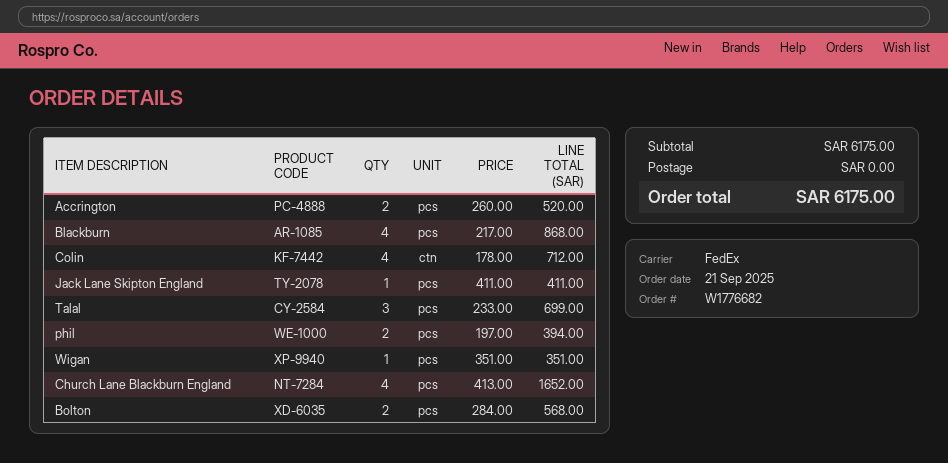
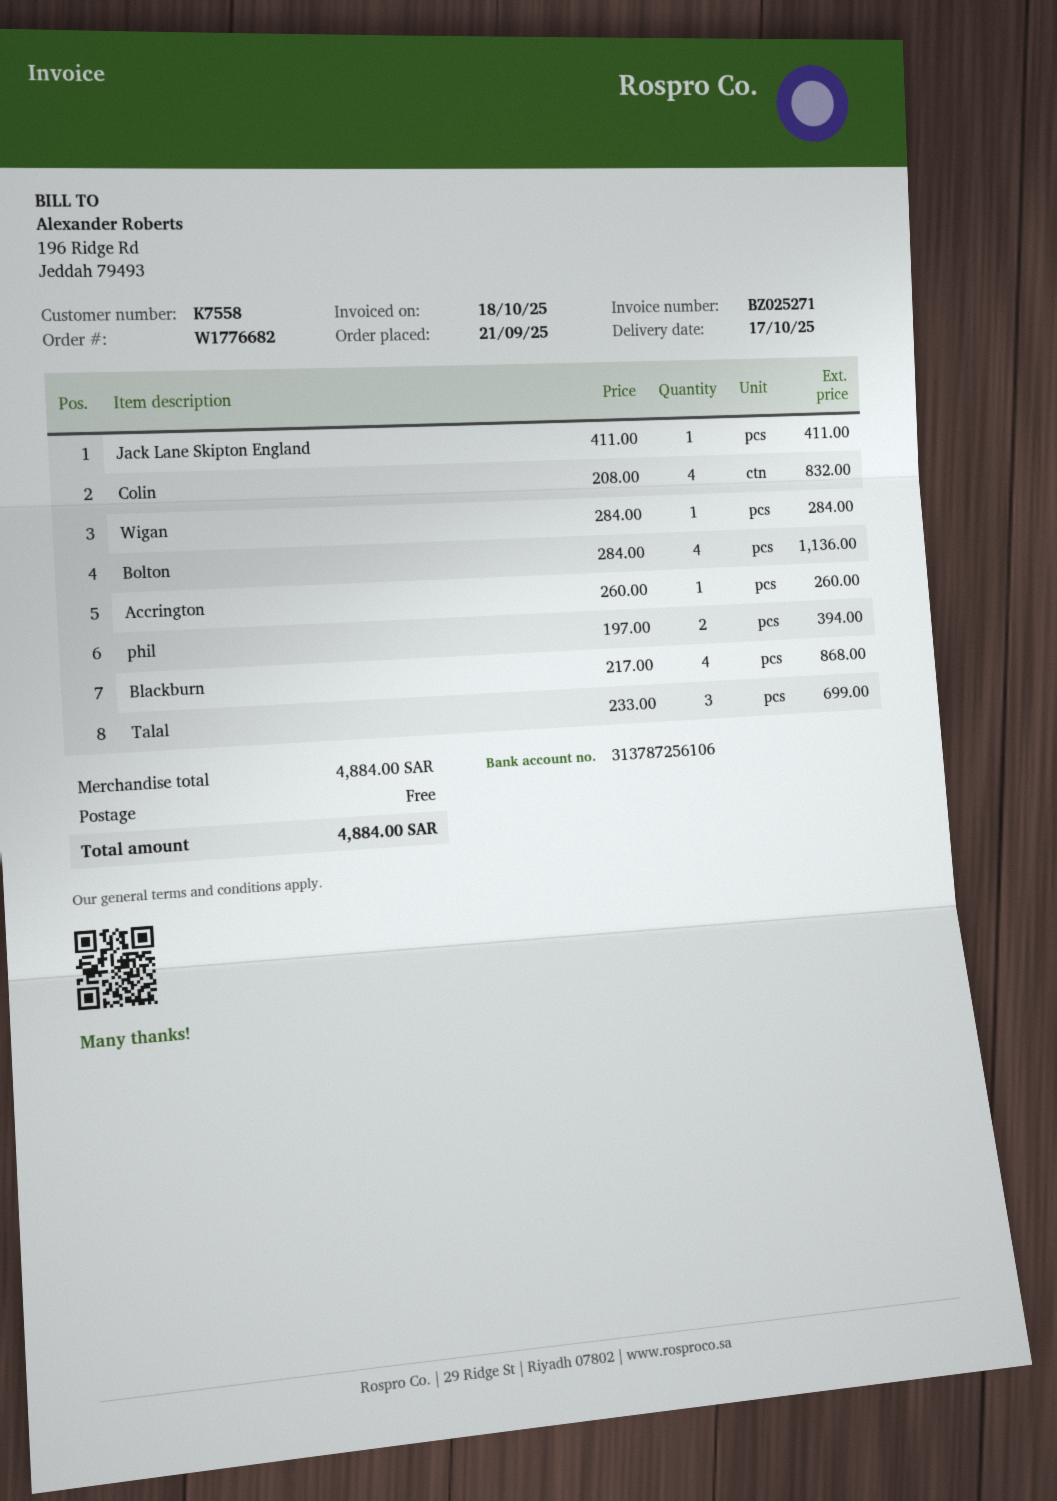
Accrington: 2 x 260.00 = 520.00 -> 1 x 260.00 = 260.00
Colin: 4 x 178.00 = 712.00 -> 4 x 208.00 = 832.00
Wigan: 1 x 351.00 = 351.00 -> 1 x 284.00 = 284.00
Church Lane Blackburn England: 4 x 413.00 = 1652.00 -> none
Bolton: 2 x 284.00 = 568.00 -> 4 x 284.00 = 1136.00
subtotal: 6175.00 -> 4884.00
total: 6175.00 -> 4884.00

